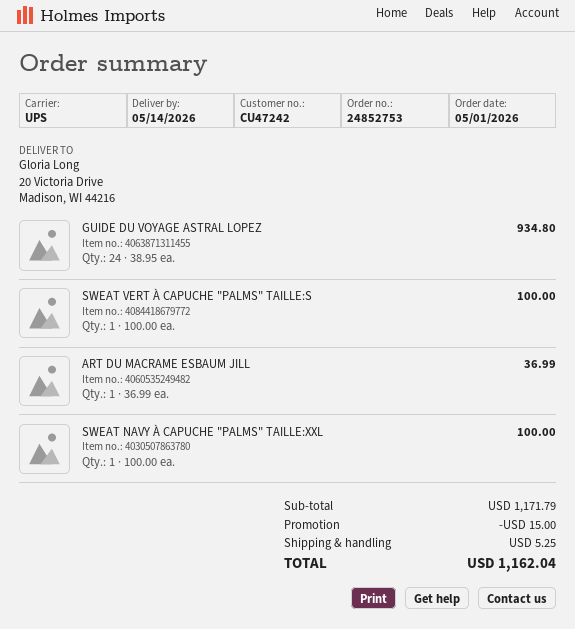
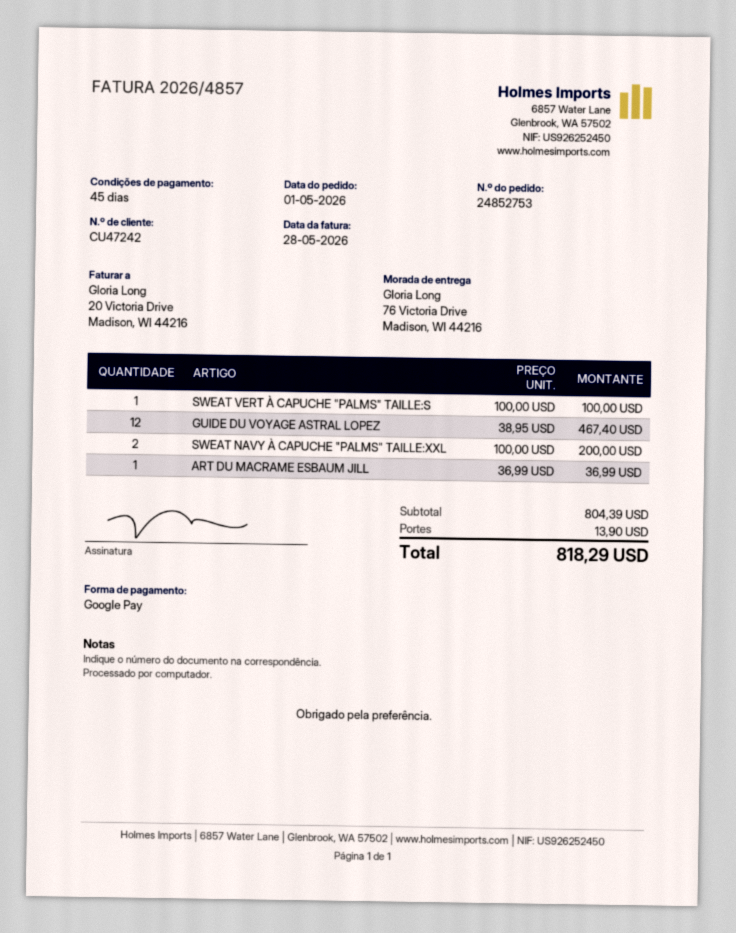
ship to: 20 Victoria Drive, Madison, WI 44216 -> 76 Victoria Drive, Madison, WI 44216
GUIDE DU VOYAGE ASTRAL LOPEZ: 24 x 38.95 = 934.80 -> 12 x 38.95 = 467.40
SWEAT NAVY À CAPUCHE "PALMS" TAILLE:XXL: 1 x 100.00 = 100.00 -> 2 x 100.00 = 200.00
subtotal: 1171.79 -> 804.39
discount: 15.00 -> none
shipping: 5.25 -> 13.90
total: 1162.04 -> 818.29

